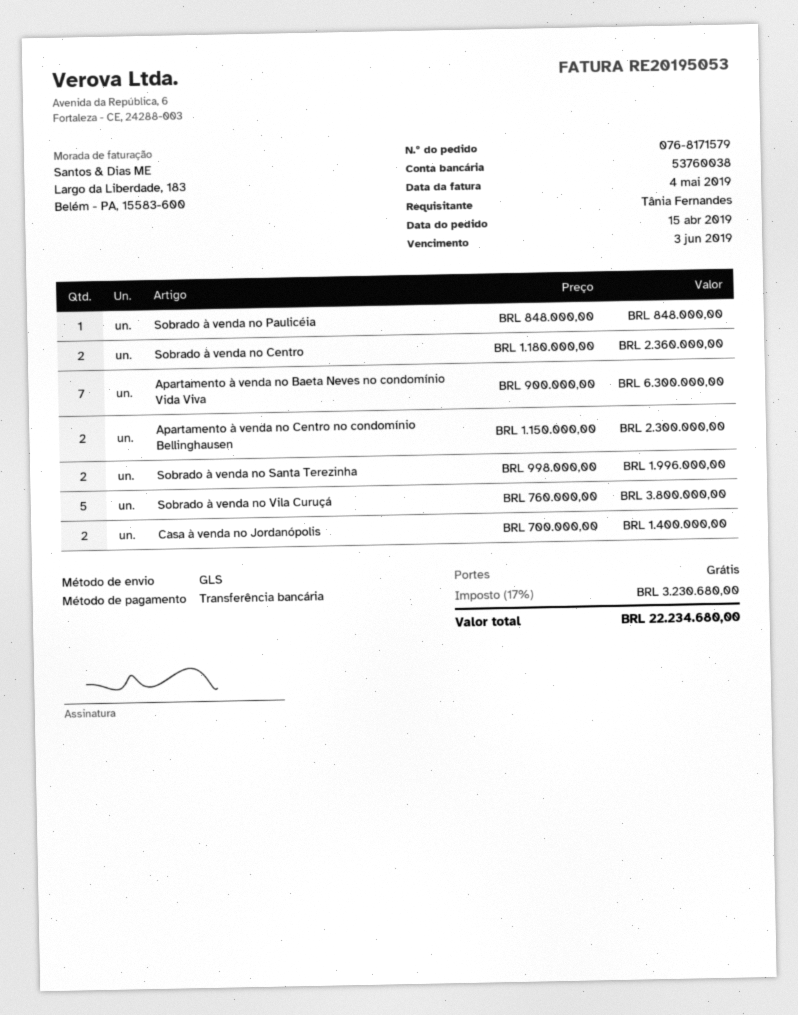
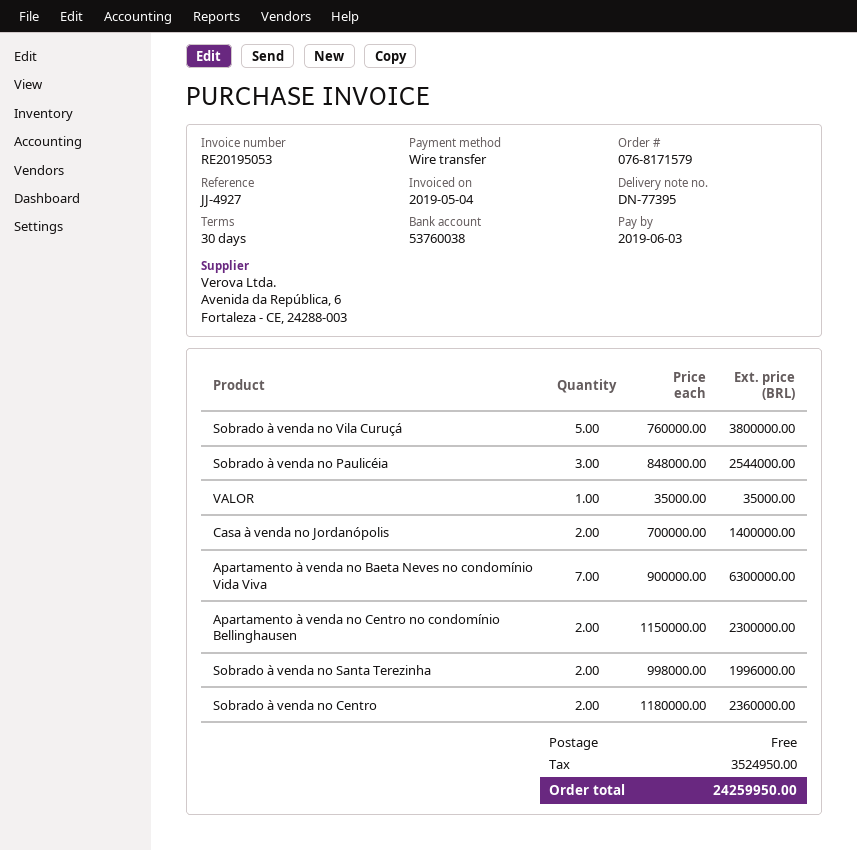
Sobrado à venda no Paulicéia: 1 x 848000.00 = 848000.00 -> 3 x 848000.00 = 2544000.00
VALOR: none -> 1 x 35000.00 = 35000.00
tax: 3230680.00 -> 3524950.00
total: 22234680.00 -> 24259950.00

